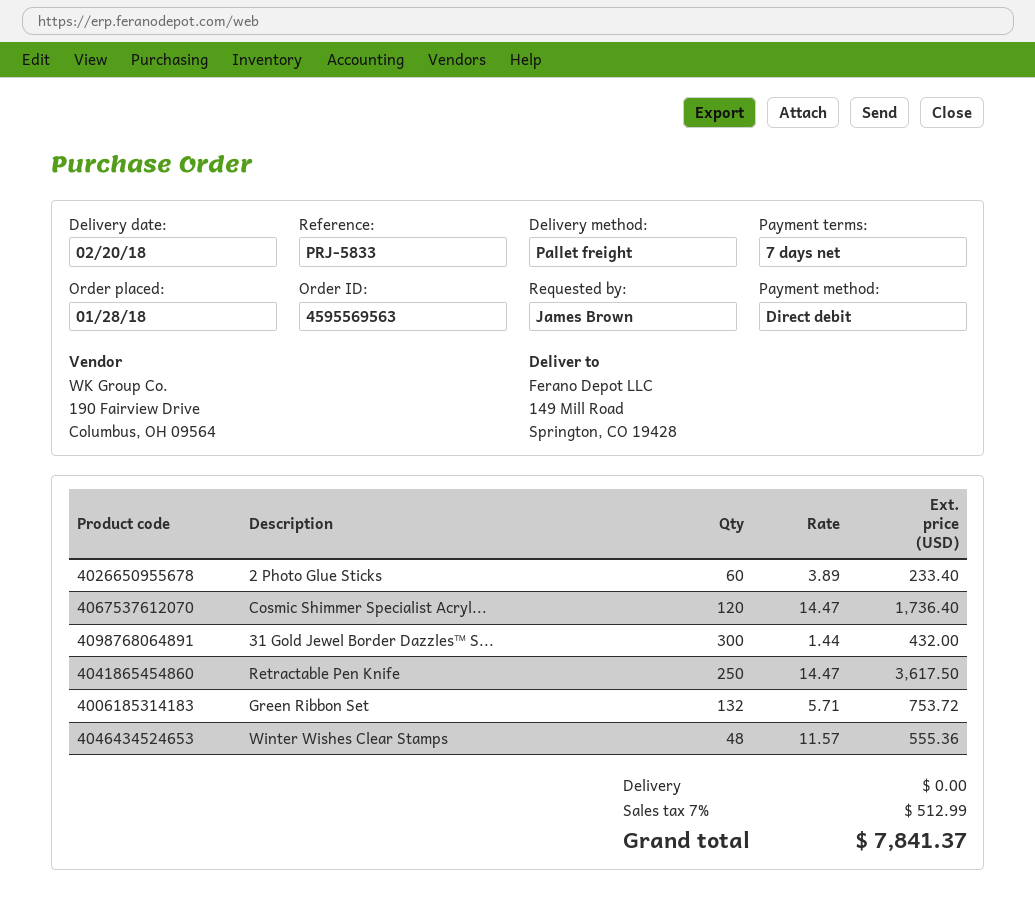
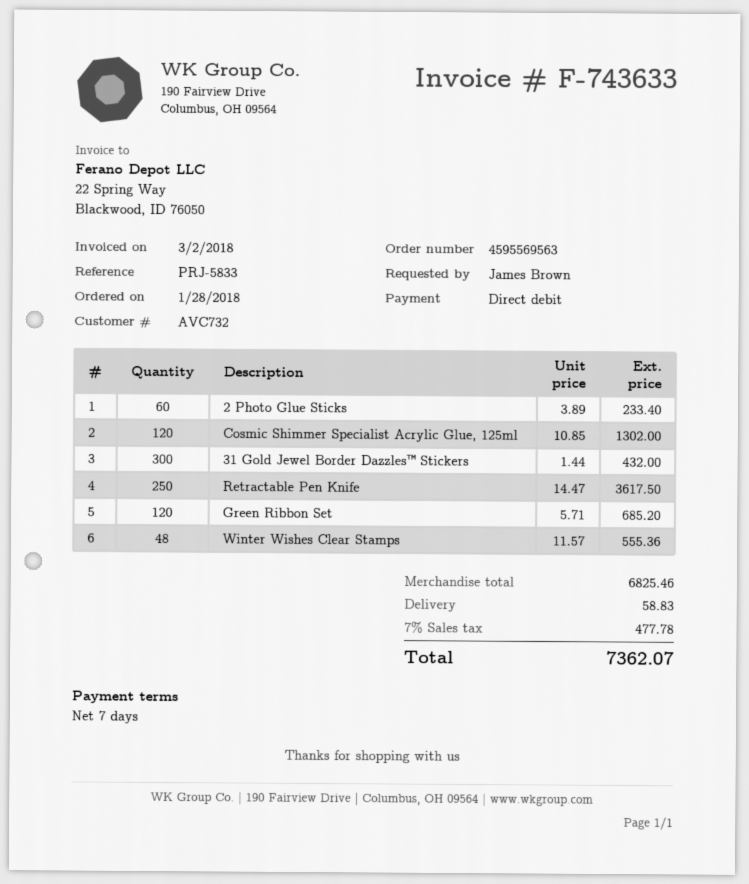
Cosmic Shimmer Specialist Acryl...: 120 x 14.47 = 1736.40 -> 120 x 10.85 = 1302.00
Green Ribbon Set: 132 x 5.71 = 753.72 -> 120 x 5.71 = 685.20
shipping: 0.00 -> 58.83
tax: 7% = 512.99 -> 7% = 477.78
total: 7841.37 -> 7362.07

